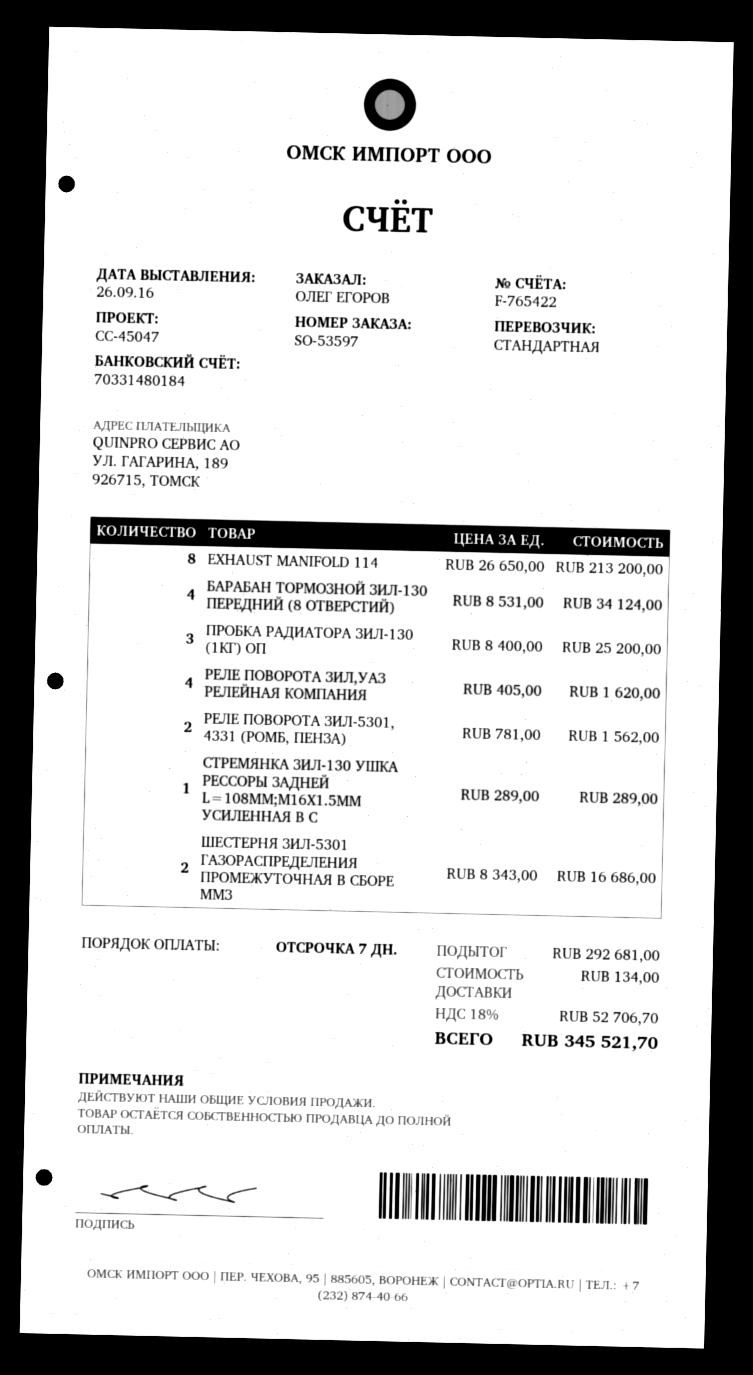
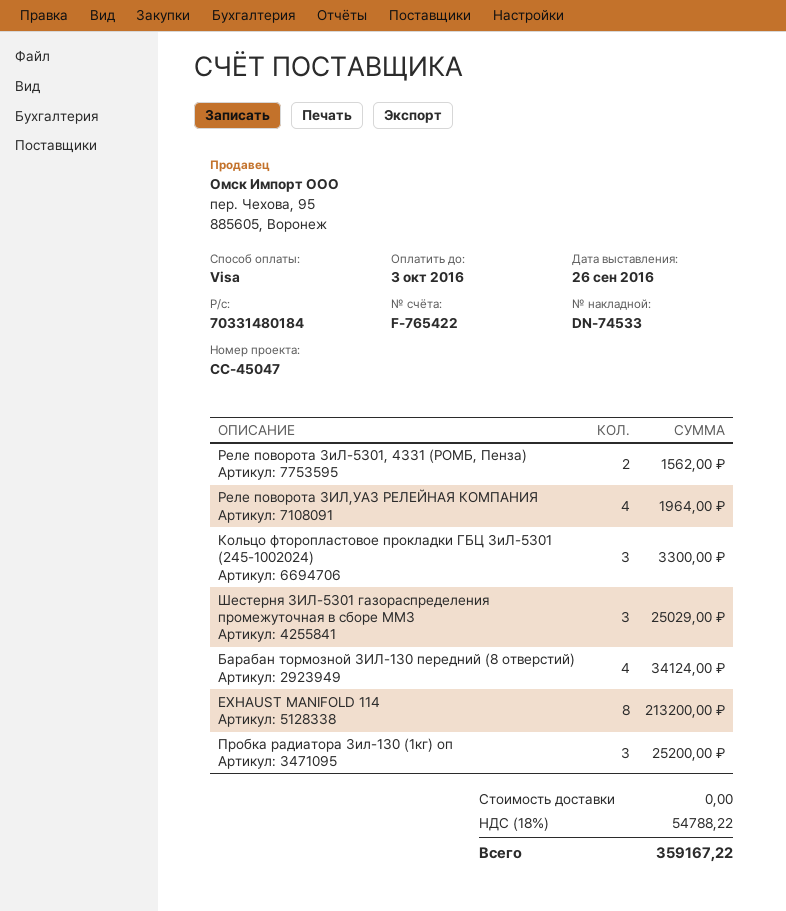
РЕЛЕ ПОВОРОТА ЗИЛ,УАЗ РЕЛЕЙНАЯ КОМПАНИЯ: 4 for 1620.00 -> 4 for 1964.00
СТРЕМЯНКА ЗИЛ-130 УШКА РЕССОРЫ ЗАДНЕЙ L=108ММ;М16Х1.5ММ УСИЛЕННАЯ В С: 1 for 289.00 -> none
ШЕСТЕРНЯ ЗИЛ-5301 ГАЗОРАСПРЕДЕЛЕНИЯ ПРОМЕЖУТОЧНАЯ В СБОРЕ ММЗ: 2 for 16686.00 -> 3 for 25029.00
Кольцо фторопластовое прокладки ГБЦ ЗиЛ-5301 (245-1002024): none -> 3 for 3300.00
shipping: 134.00 -> 0.00
tax: 18% = 52706.70 -> 18% = 54788.22
total: 345521.70 -> 359167.22

